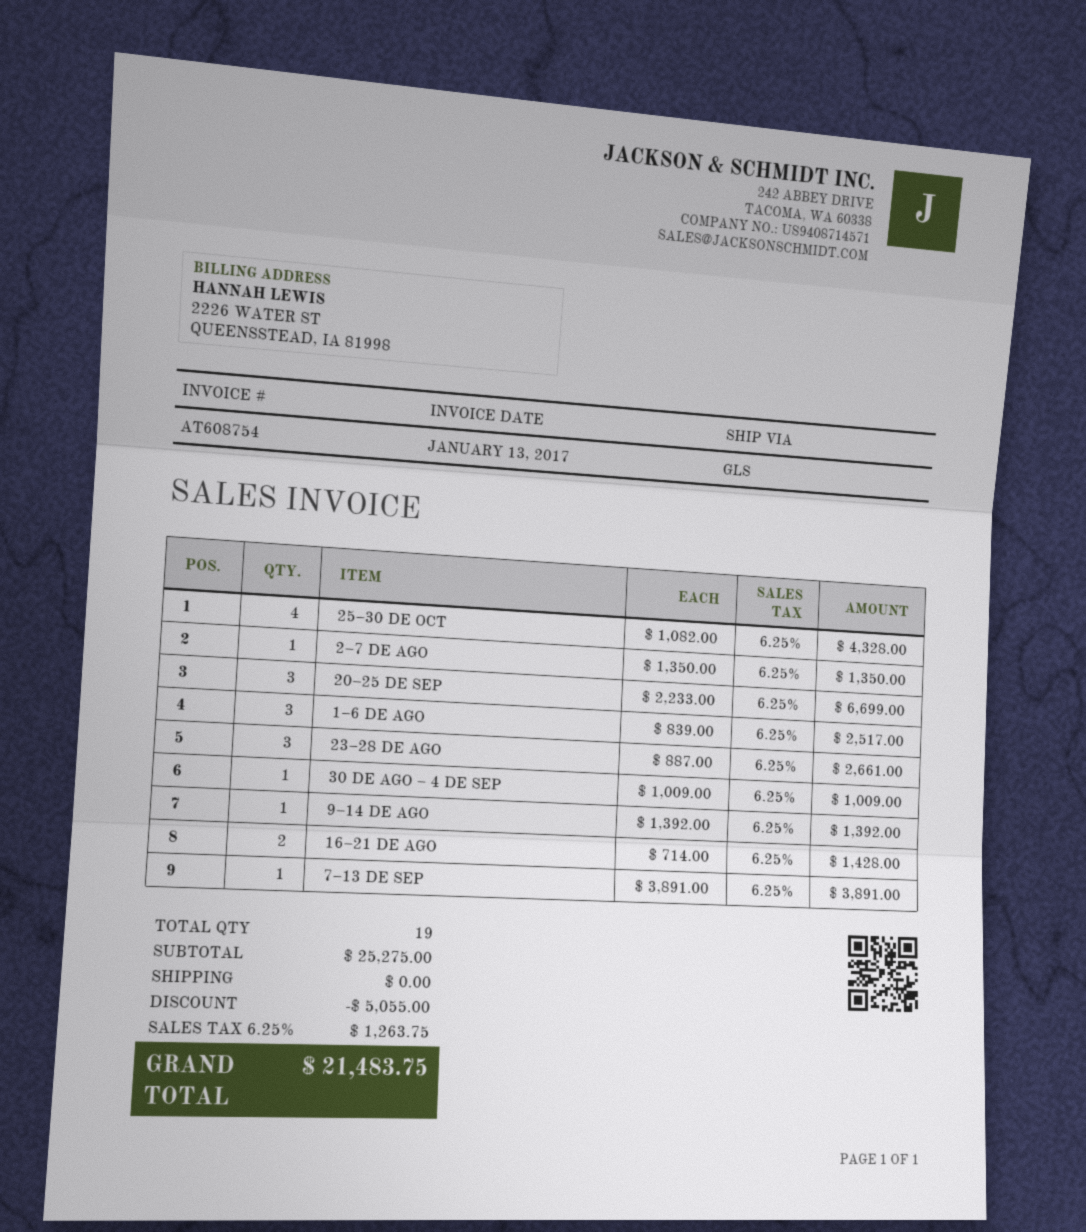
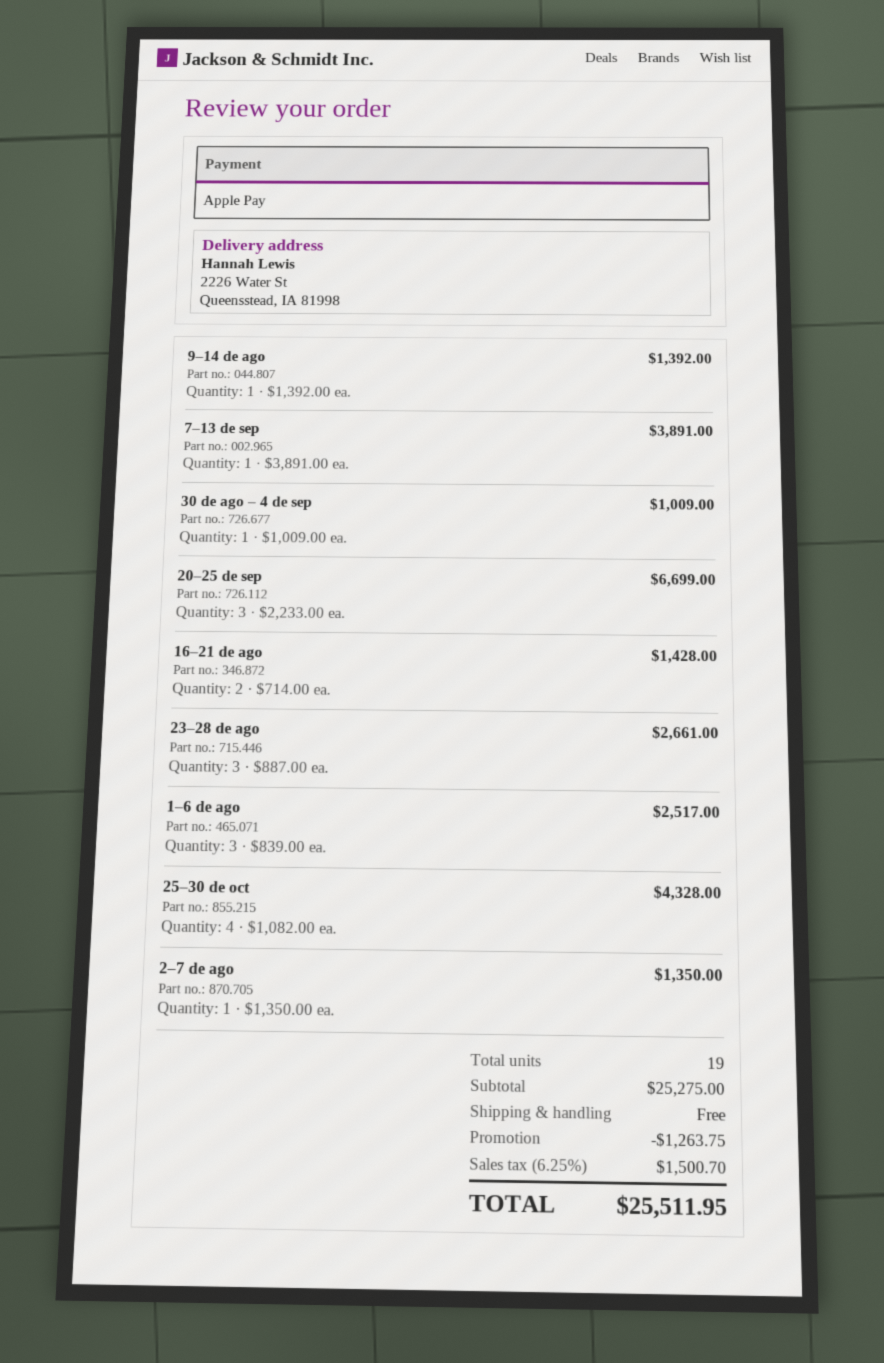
discount: 5055.00 -> 1263.75
tax: 6.25% = 1263.75 -> 6.25% = 1500.70
total: 21483.75 -> 25511.95

